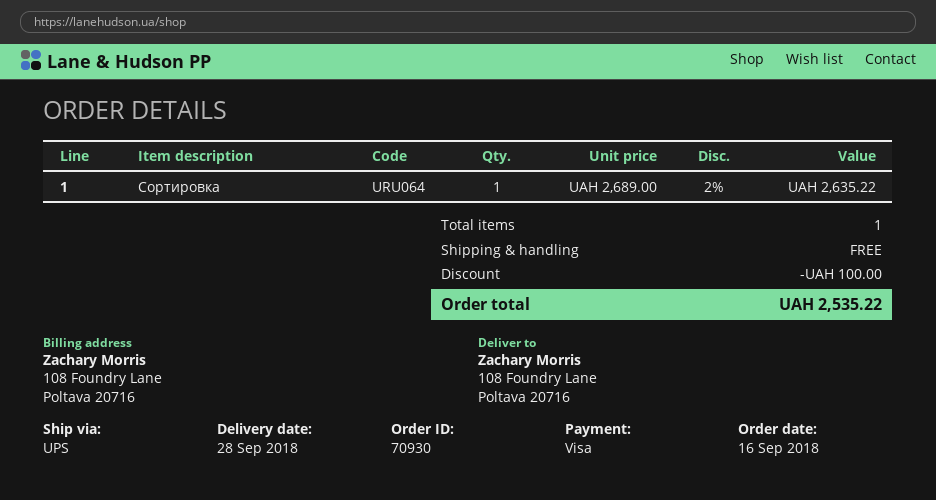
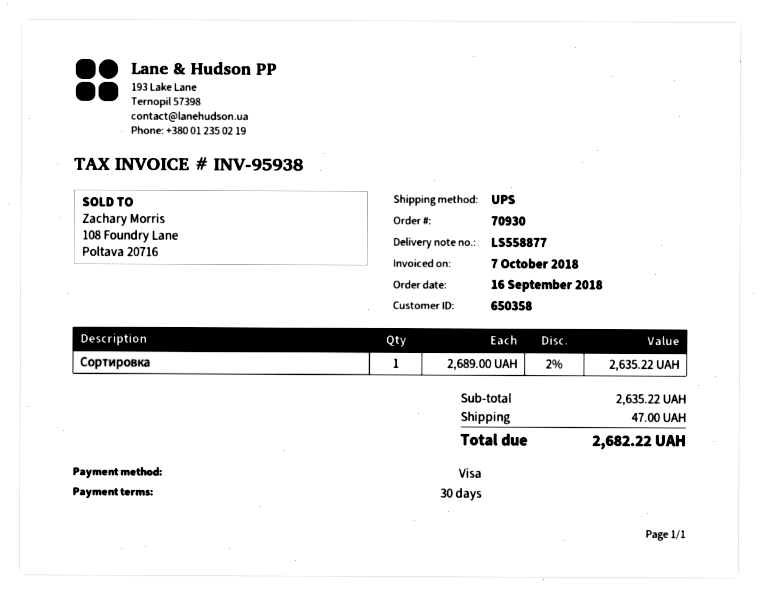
discount: 100.00 -> none
shipping: 0.00 -> 47.00
total: 2535.22 -> 2682.22

